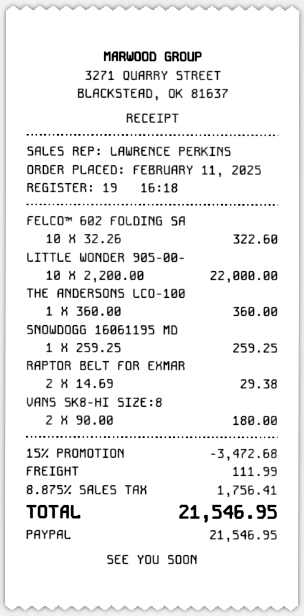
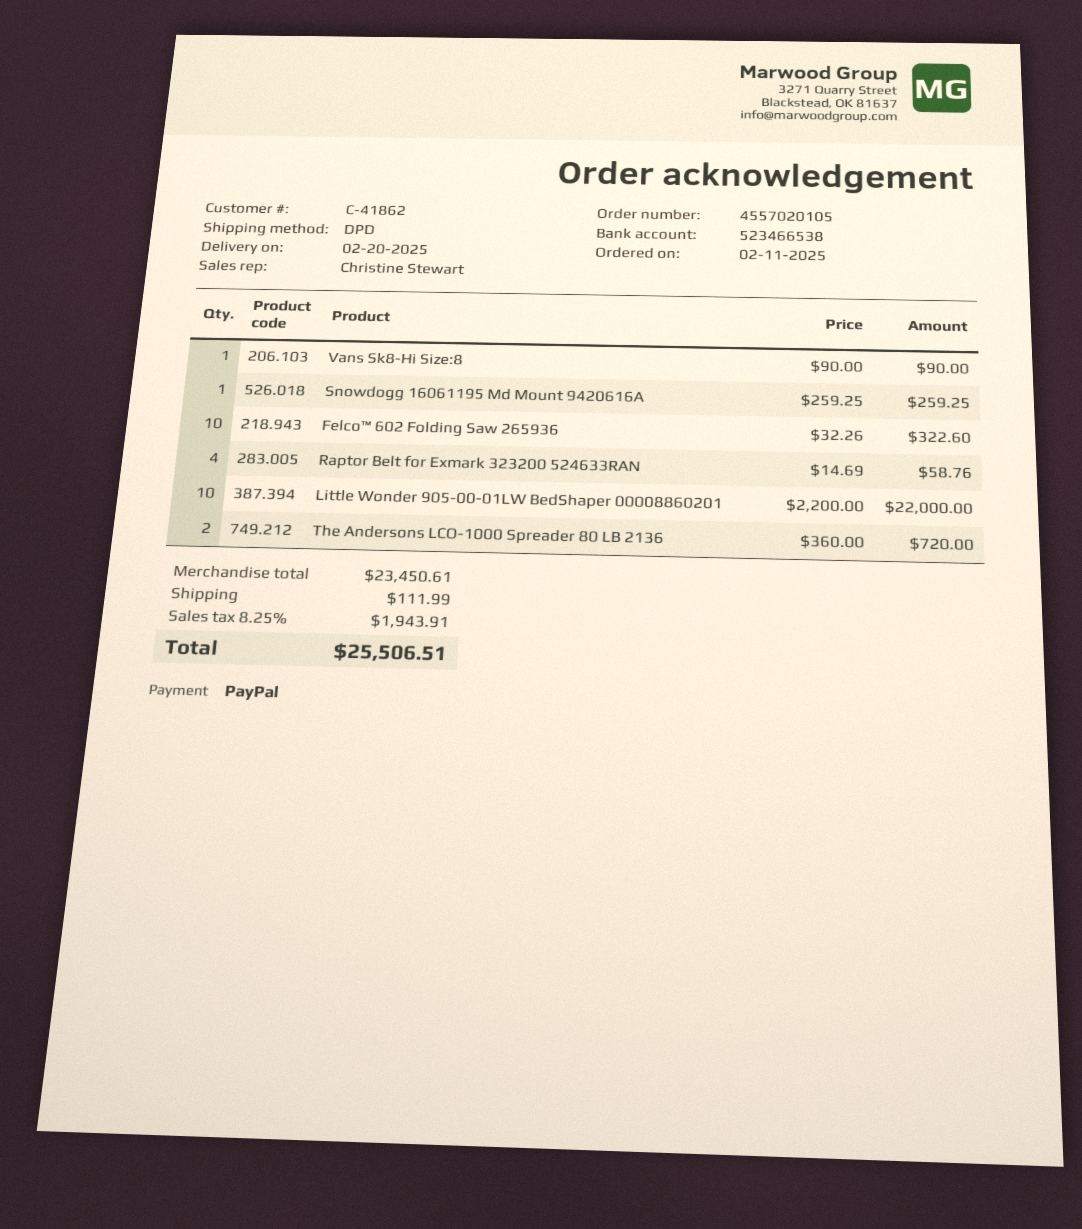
sales rep: LAWRENCE PERKINS -> Christine Stewart
THE ANDERSONS LCO-100: 1 x 360.00 = 360.00 -> 2 x 360.00 = 720.00
RAPTOR BELT FOR EXMAR: 2 x 14.69 = 29.38 -> 4 x 14.69 = 58.76
VANS SK8-HI SIZE:8: 2 x 90.00 = 180.00 -> 1 x 90.00 = 90.00
discount: 15% = 3472.68 -> none
tax: 8.875% = 1756.41 -> 8.25% = 1943.91
total: 21546.95 -> 25506.51

